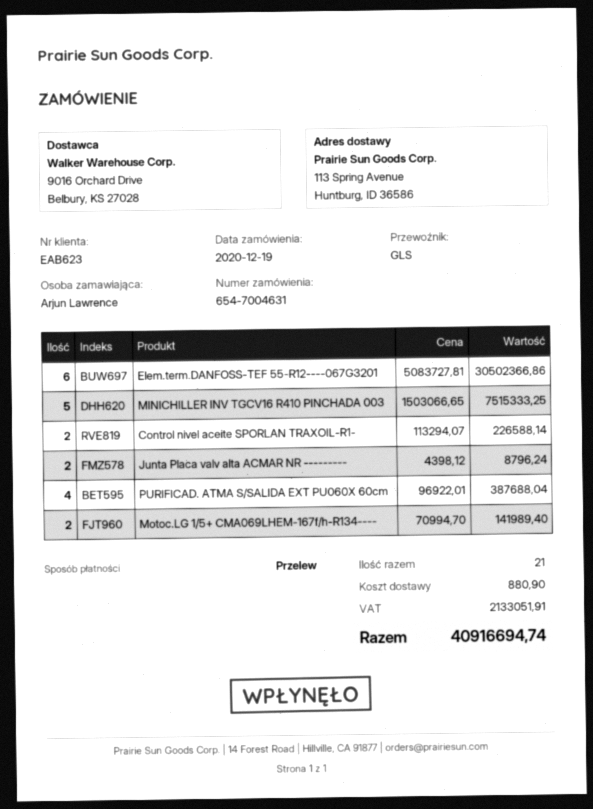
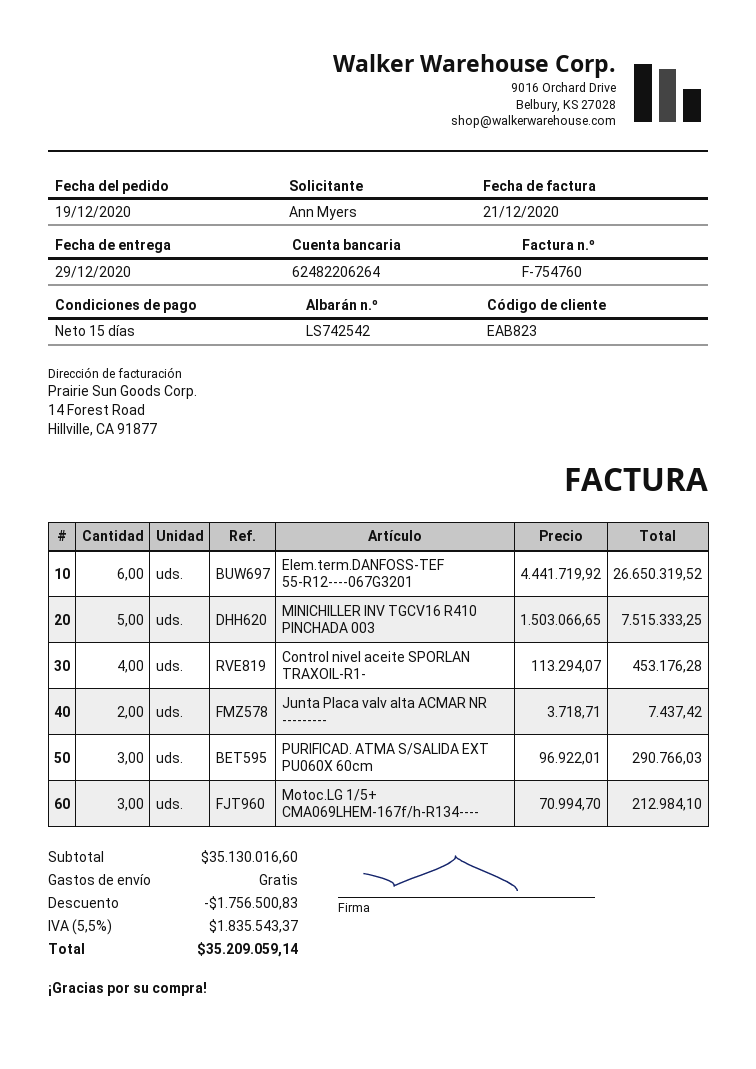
customer number: EAB623 -> EAB823
ordered by: Arjun Lawrence -> Ann Myers
Elem.term.DANFOSS-TEF 55-R12----067G3201: 6 x 5083727.81 = 30502366.86 -> 6 x 4441719.92 = 26650319.52
Control nivel aceite SPORLAN TRAXOIL-R1-: 2 x 113294.07 = 226588.14 -> 4 x 113294.07 = 453176.28
Junta Placa valv alta ACMAR NR ---------: 2 x 4398.12 = 8796.24 -> 2 x 3718.71 = 7437.42
PURIFICAD. ATMA S/SALIDA EXT PU060X 60cm: 4 x 96922.01 = 387688.04 -> 3 x 96922.01 = 290766.03
Motoc.LG 1/5+ CMA069LHEM-167f/h-R134----: 2 x 70994.70 = 141989.40 -> 3 x 70994.70 = 212984.10
discount: none -> 1756500.83
shipping: 880.90 -> 0.00
tax: 2133051.91 -> 1835543.37
total: 40916694.74 -> 35209059.14

